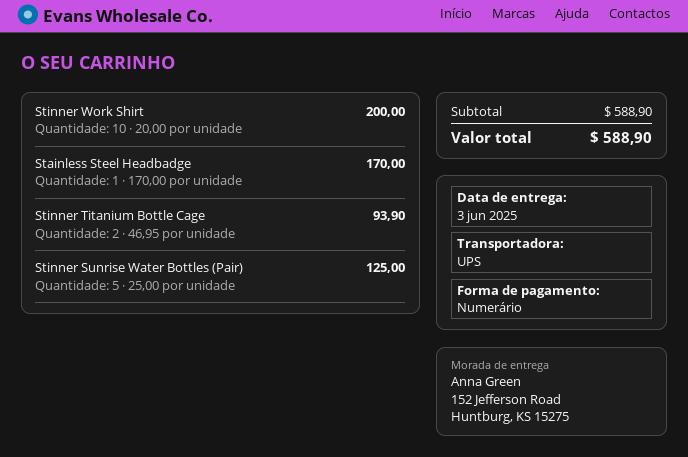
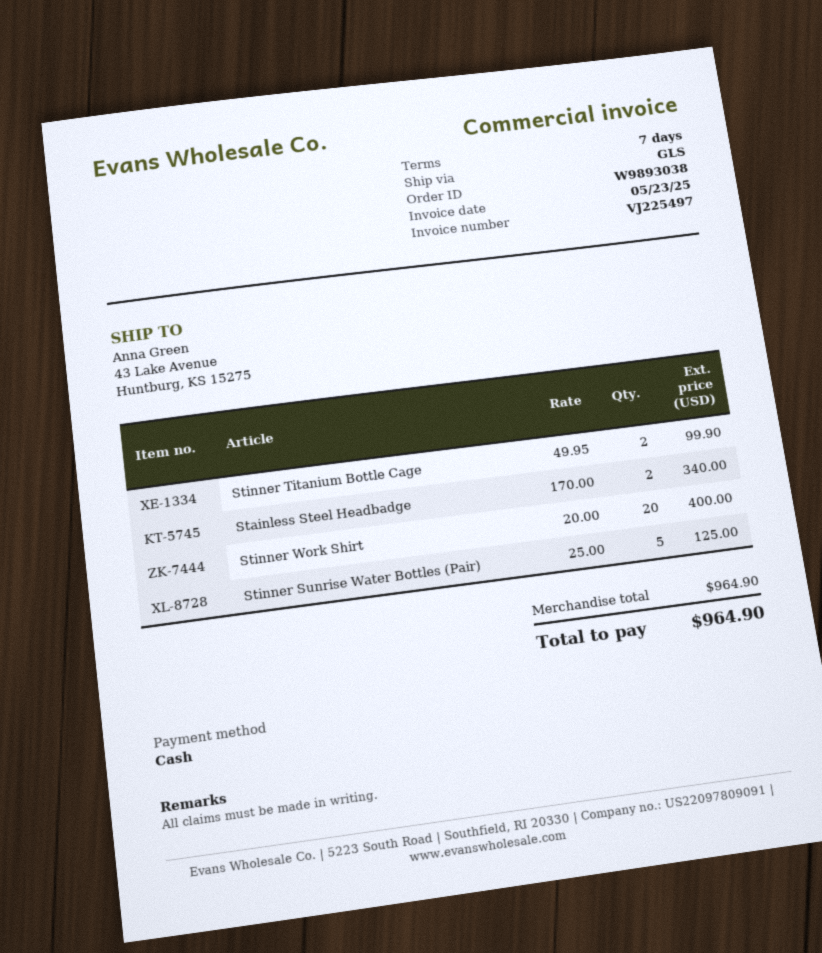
shipping method: UPS -> GLS
ship to: 152 Jefferson Road, Huntburg, KS 15275 -> 43 Lake Avenue, Huntburg, KS 15275
Stinner Work Shirt: 10 x 20.00 = 200.00 -> 20 x 20.00 = 400.00
Stainless Steel Headbadge: 1 x 170.00 = 170.00 -> 2 x 170.00 = 340.00
Stinner Titanium Bottle Cage: 2 x 46.95 = 93.90 -> 2 x 49.95 = 99.90
subtotal: 588.90 -> 964.90
total: 588.90 -> 964.90

